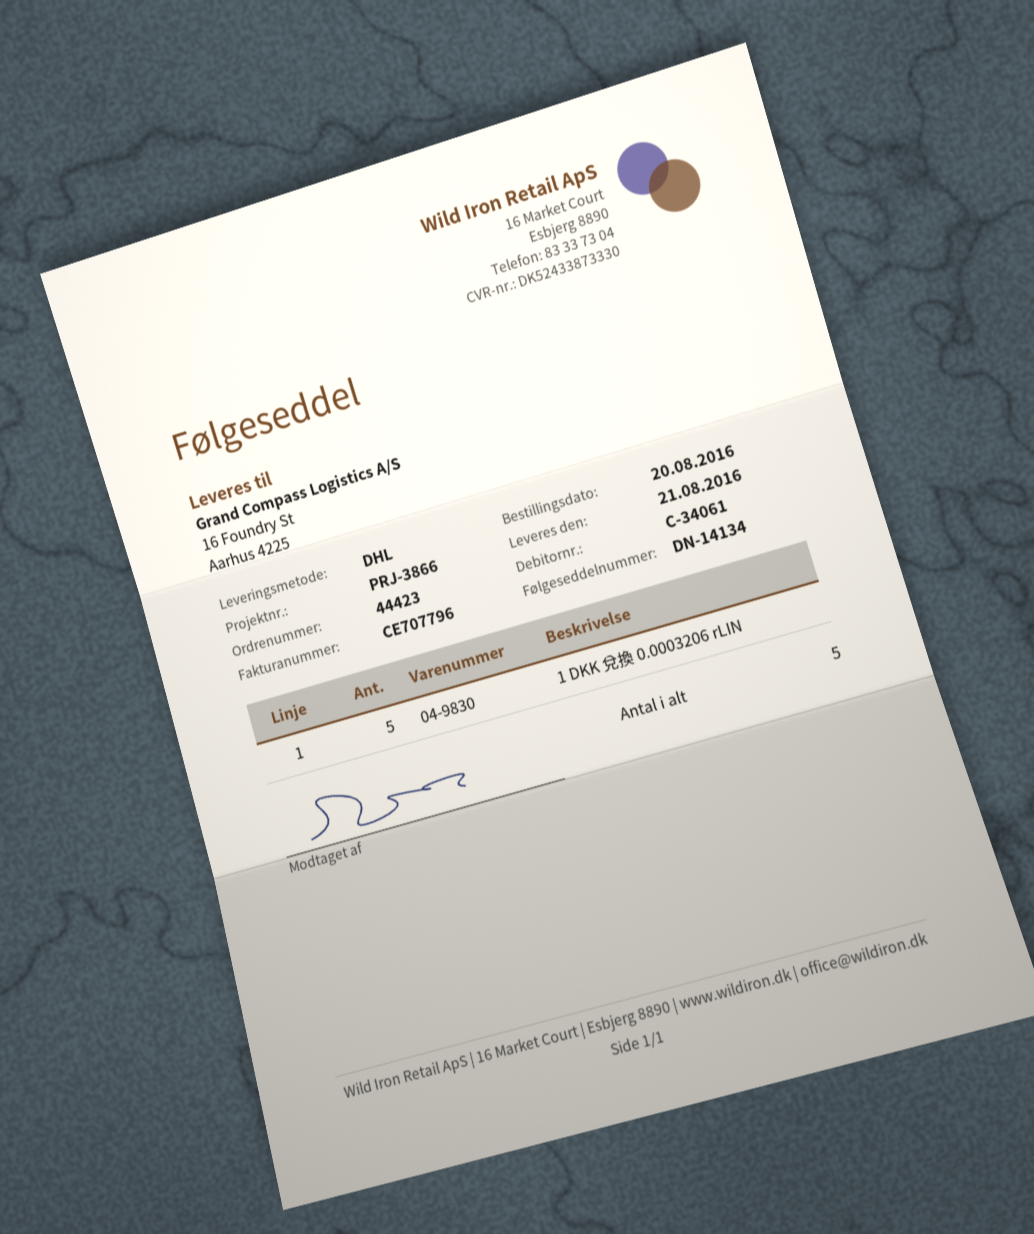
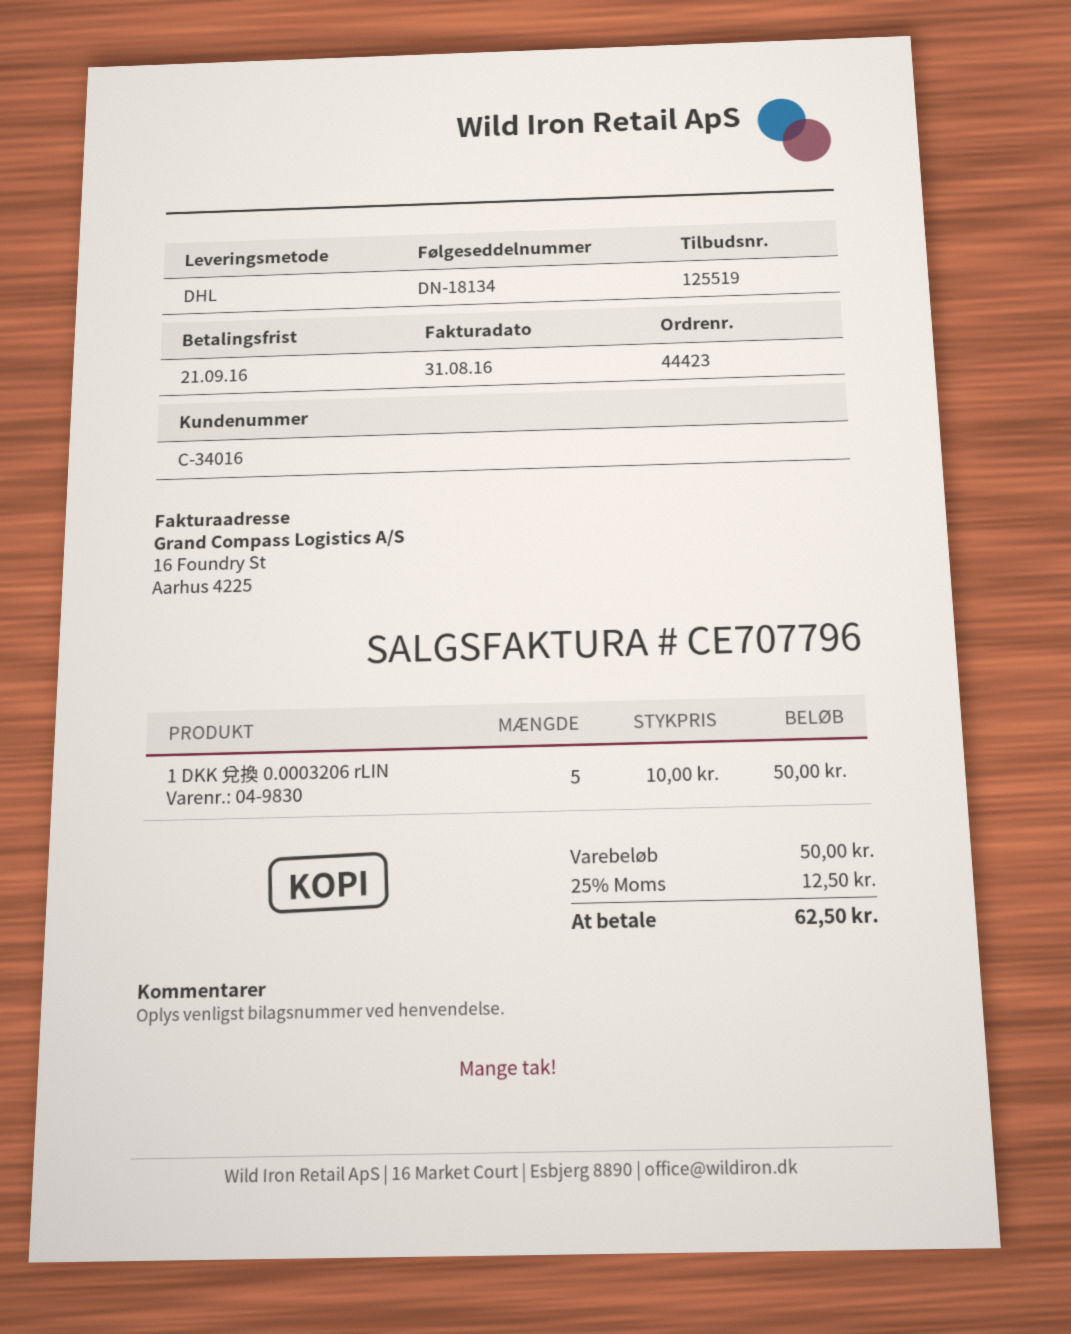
delivery note number: DN-14134 -> DN-18134
customer number: C-34061 -> C-34016

